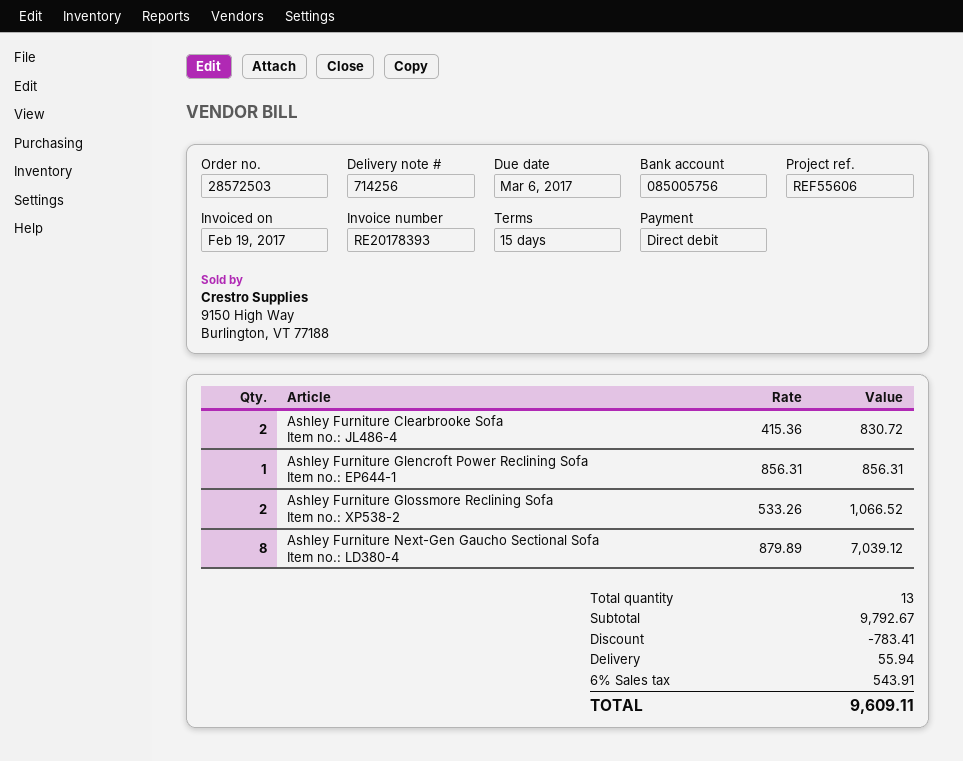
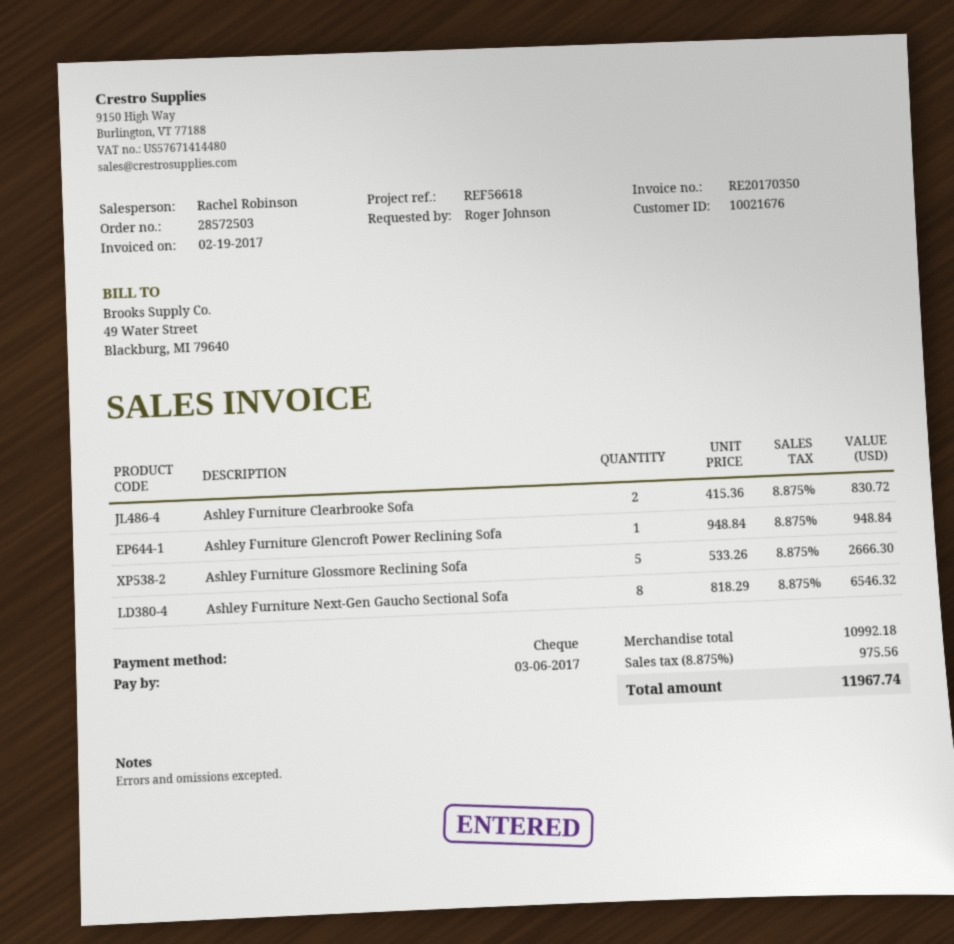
invoice number: RE20178393 -> RE20170350
reference: REF55606 -> REF56618
payment method: direct debit -> cheque
Ashley Furniture Glencroft Power Reclining Sofa: 1 x 856.31 = 856.31 -> 1 x 948.84 = 948.84
Ashley Furniture Glossmore Reclining Sofa: 2 x 533.26 = 1066.52 -> 5 x 533.26 = 2666.30
Ashley Furniture Next-Gen Gaucho Sectional Sofa: 8 x 879.89 = 7039.12 -> 8 x 818.29 = 6546.32
subtotal: 9792.67 -> 10992.18
discount: 783.41 -> none
shipping: 55.94 -> none
tax: 6% = 543.91 -> 8.875% = 975.56
total: 9609.11 -> 11967.74

